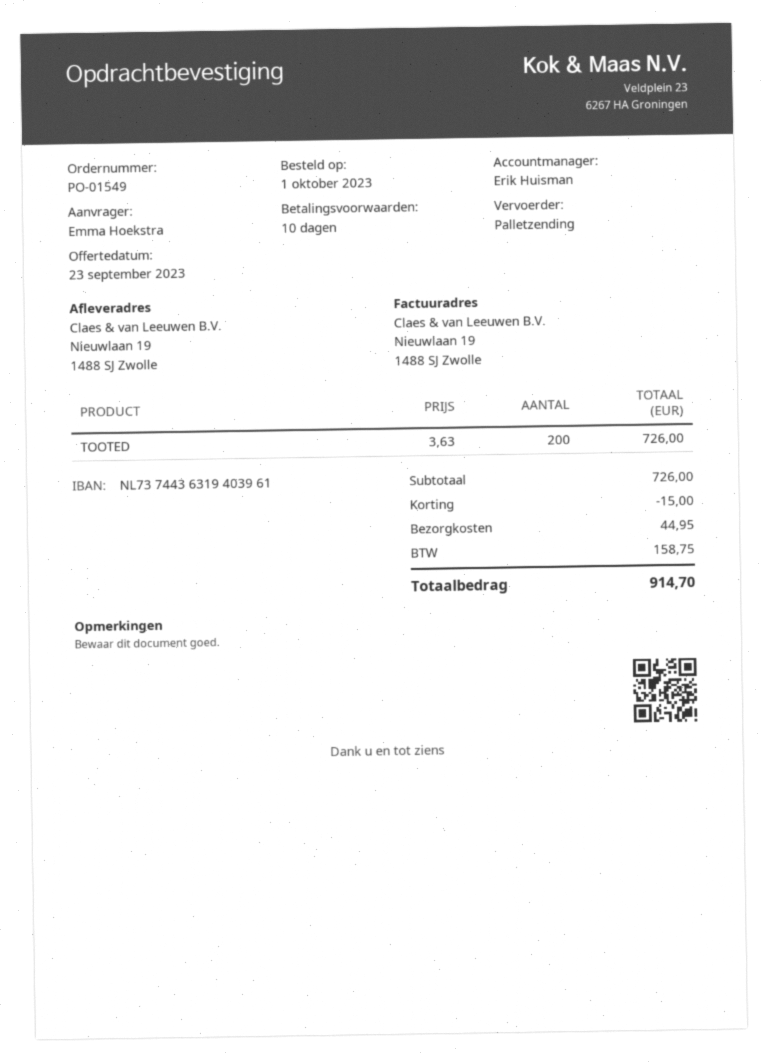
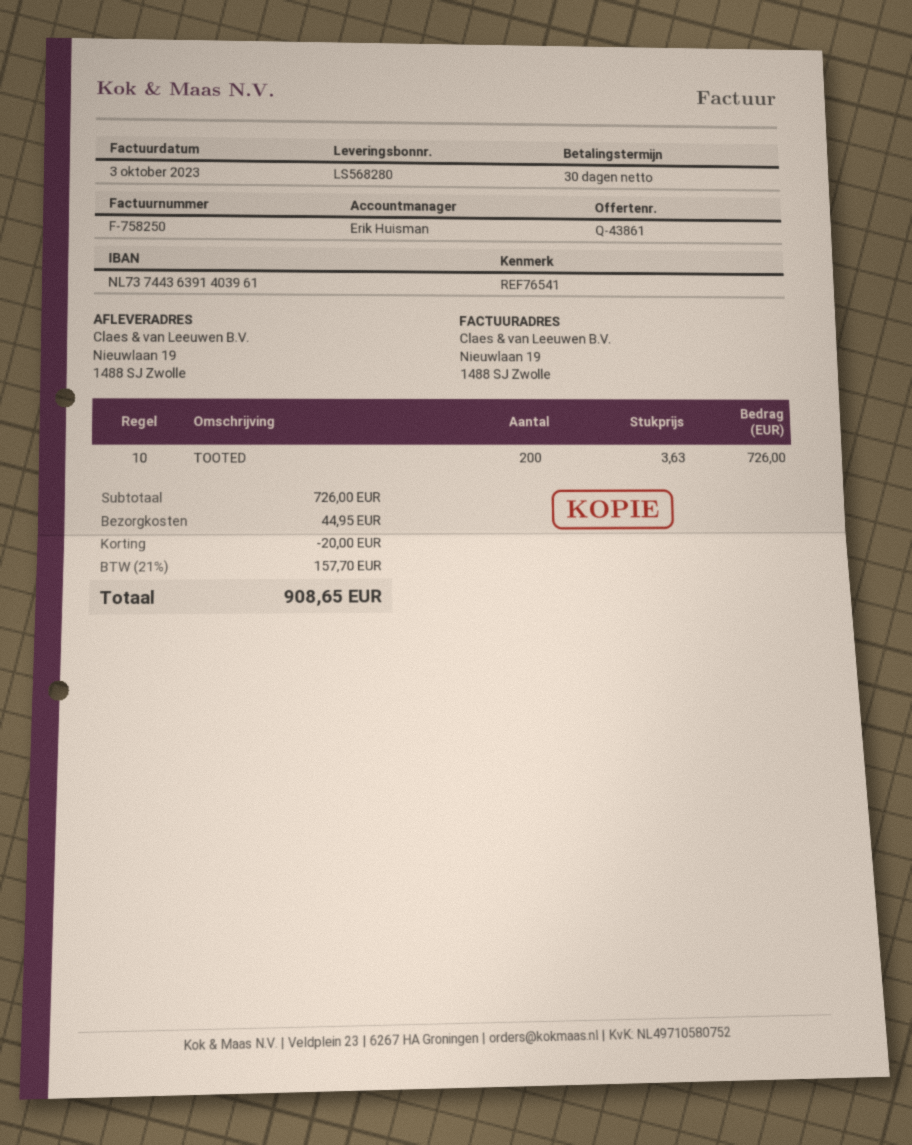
payment terms: 10 days -> 30 days
bank account: NL7374436319403961 -> NL7374436391403961
discount: 15.00 -> 20.00
tax: 158.75 -> 157.70
total: 914.70 -> 908.65

